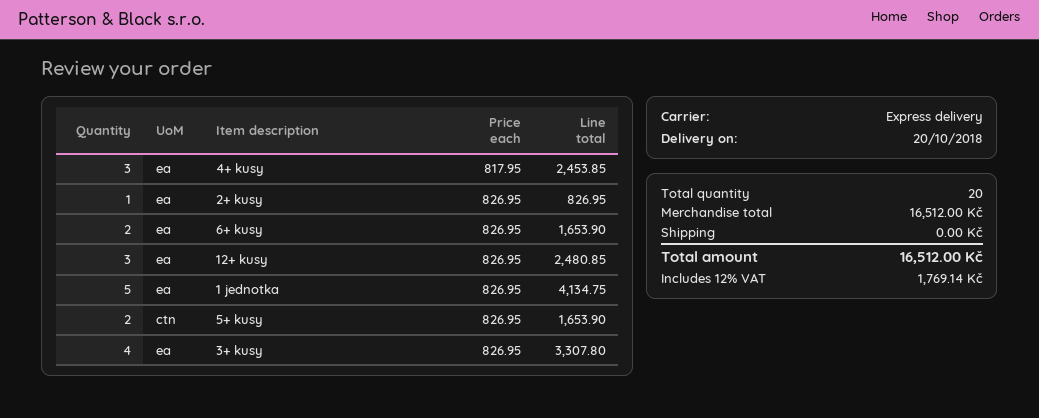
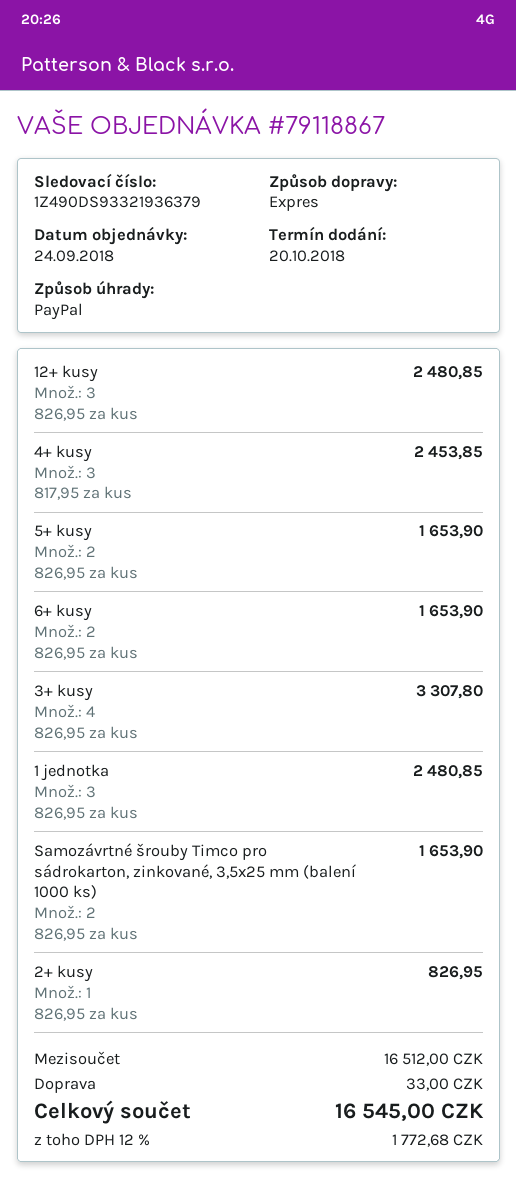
1 jednotka: 5 x 826.95 = 4134.75 -> 3 x 826.95 = 2480.85
Samozávrtné šrouby Timco pro sádrokarton, zinkované, 3,5x25 mm (balení 1000 ks): none -> 2 x 826.95 = 1653.90
shipping: 0.00 -> 33.00
tax: 12% = 1769.14 -> 12% = 1772.68
total: 16512.00 -> 16545.00

